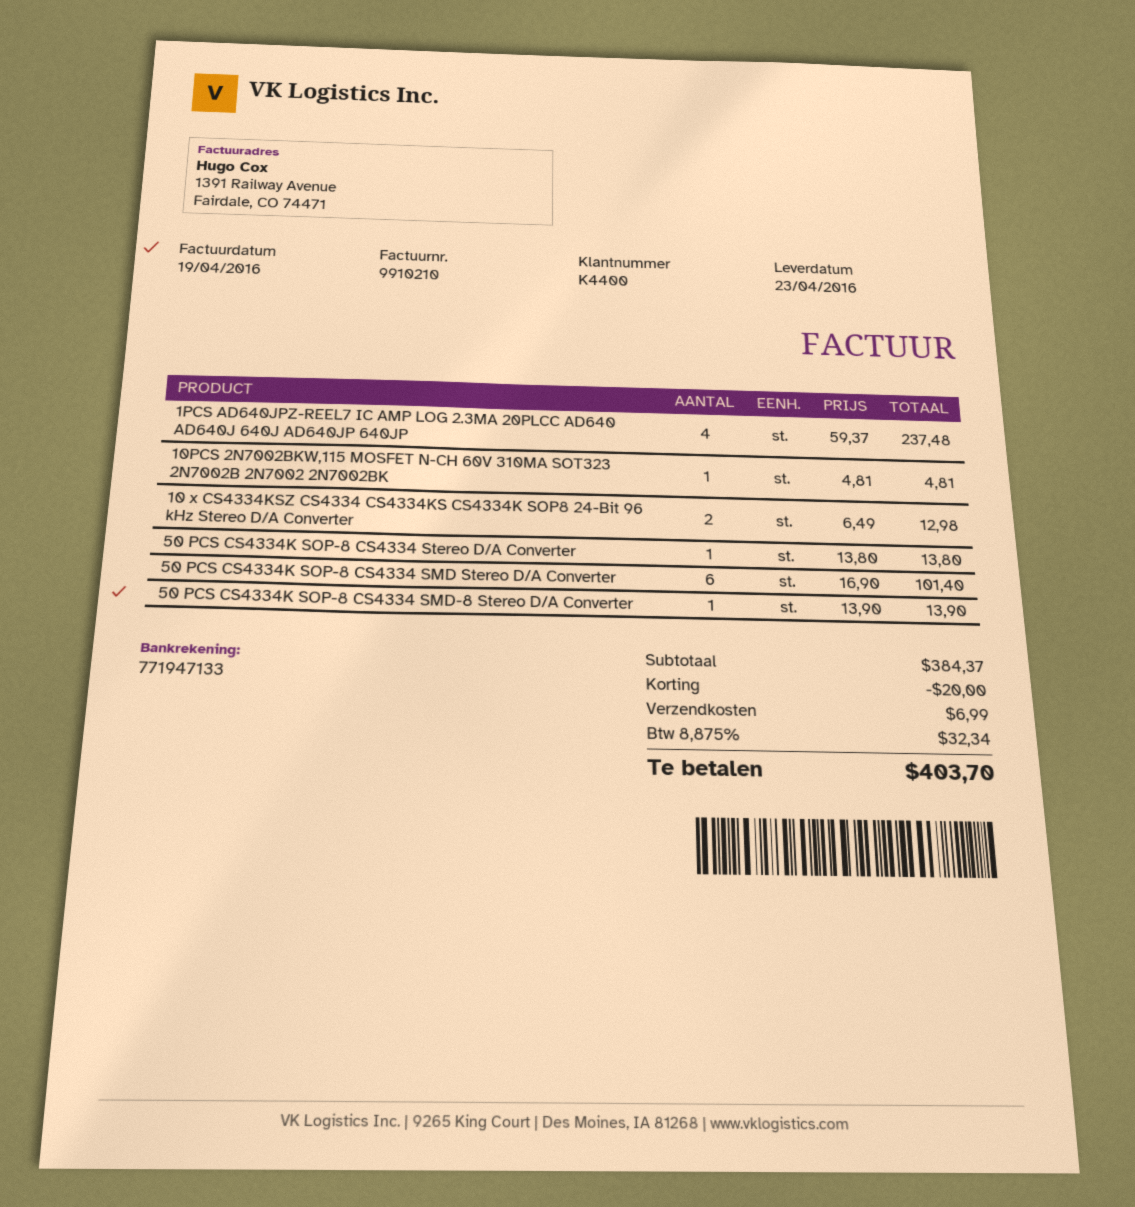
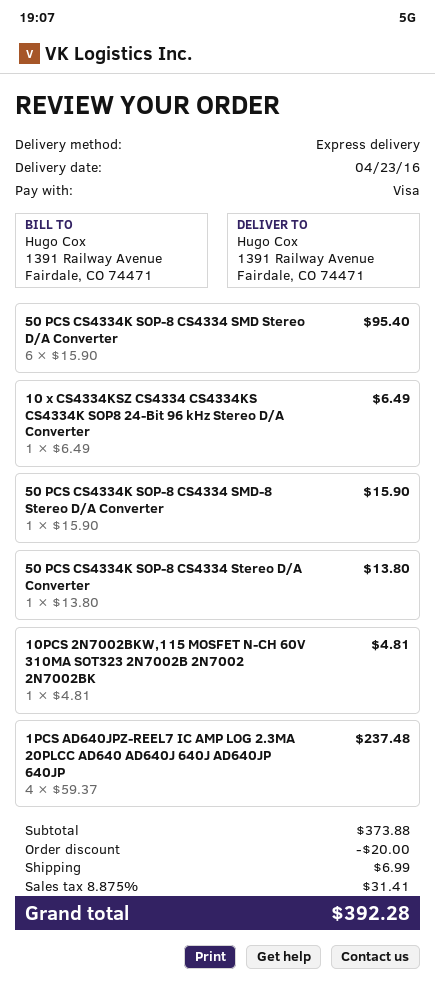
10 x CS4334KSZ CS4334 CS4334KS CS4334K SOP8 24-Bit 96 kHz Stereo D/A Converter: 2 x 6.49 = 12.98 -> 1 x 6.49 = 6.49
50 PCS CS4334K SOP-8 CS4334 SMD Stereo D/A Converter: 6 x 16.90 = 101.40 -> 6 x 15.90 = 95.40
50 PCS CS4334K SOP-8 CS4334 SMD-8 Stereo D/A Converter: 1 x 13.90 = 13.90 -> 1 x 15.90 = 15.90
subtotal: 384.37 -> 373.88
tax: 8.875% = 32.34 -> 8.875% = 31.41
total: 403.70 -> 392.28

